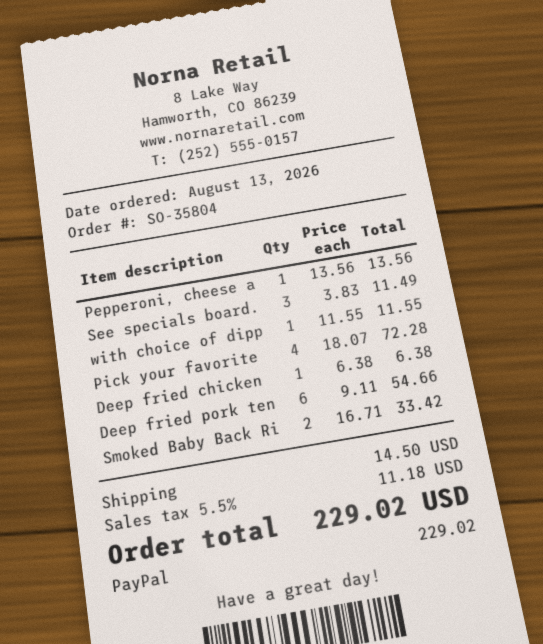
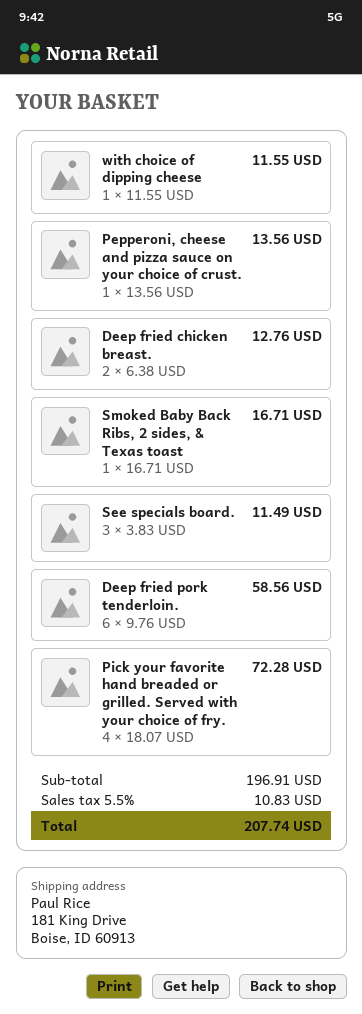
Deep fried chicken: 1 x 6.38 = 6.38 -> 2 x 6.38 = 12.76
Deep fried pork ten: 6 x 9.11 = 54.66 -> 6 x 9.76 = 58.56
Smoked Baby Back Ri: 2 x 16.71 = 33.42 -> 1 x 16.71 = 16.71
shipping: 14.50 -> none
tax: 5.5% = 11.18 -> 5.5% = 10.83
total: 229.02 -> 207.74

